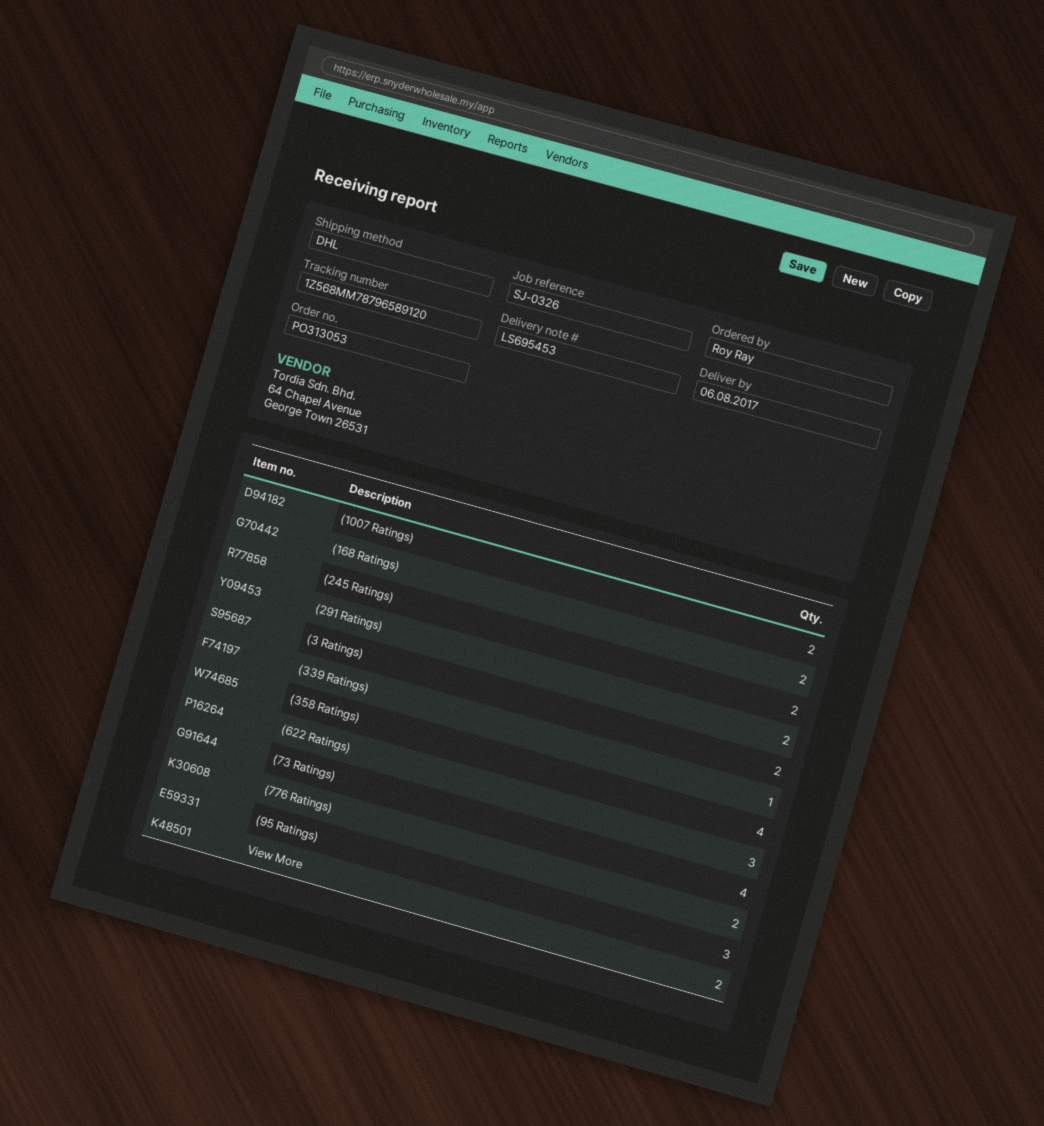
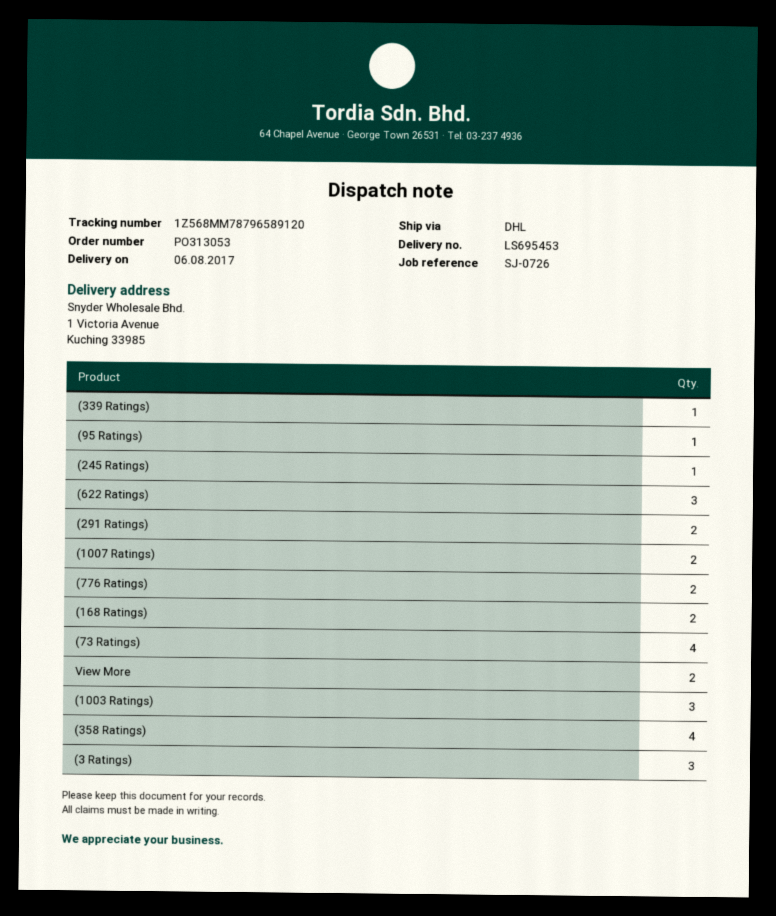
reference: SJ-0326 -> SJ-0726
(245 Ratings): 2 -> 1
(3 Ratings): 2 -> 3
(95 Ratings): 3 -> 1
(1003 Ratings): none -> 3

